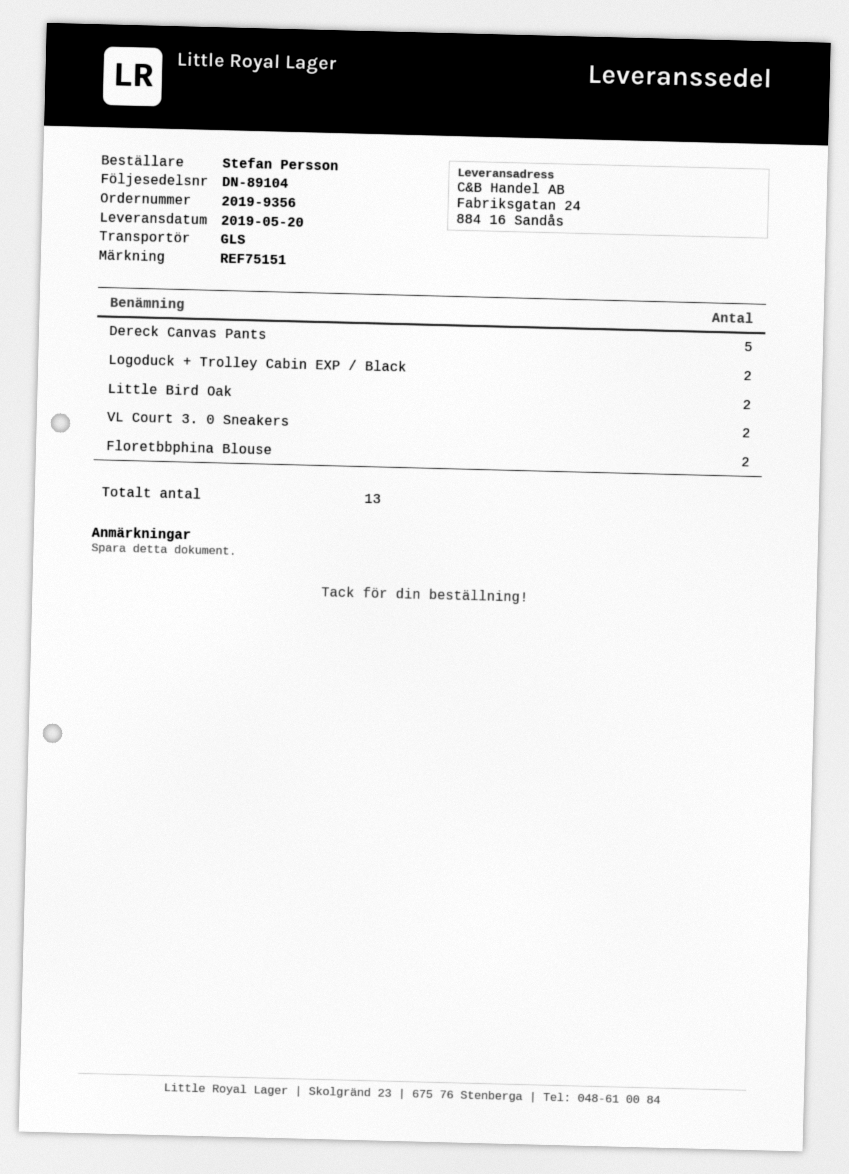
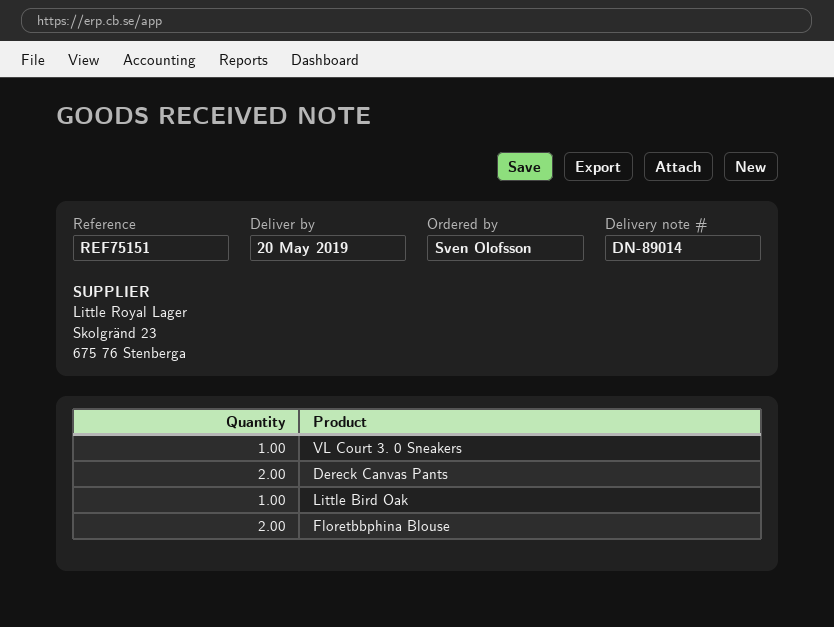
delivery note number: DN-89104 -> DN-89014
ordered by: Stefan Persson -> Sven Olofsson
Dereck Canvas Pants: 5 -> 2
Logoduck + Trolley Cabin EXP / Black: 2 -> none
Little Bird Oak: 2 -> 1
VL Court 3. 0 Sneakers: 2 -> 1

